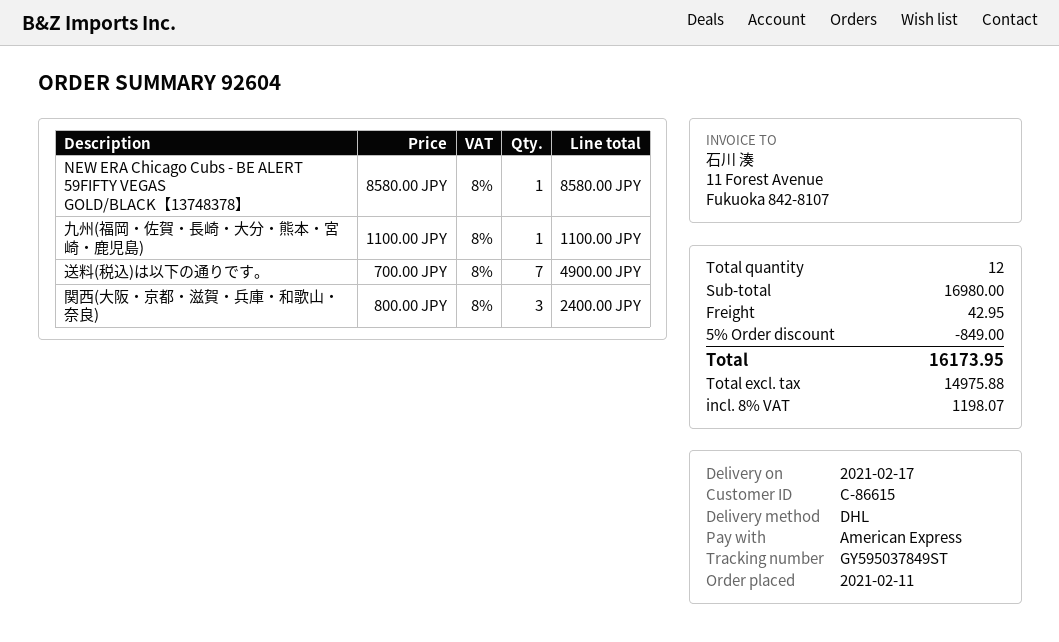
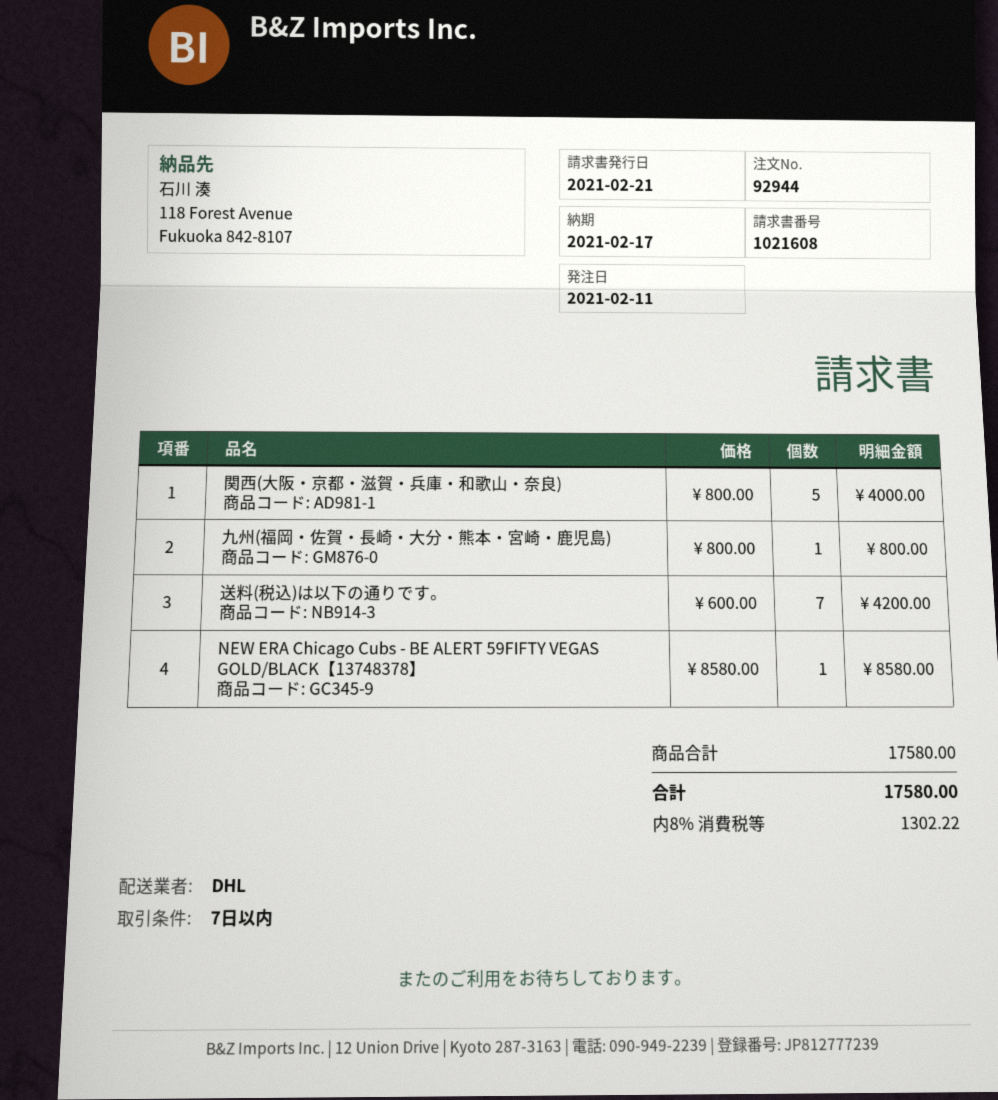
order number: 92604 -> 92944
九州(福岡・佐賀・長崎・大分・熊本・宮崎・鹿児島): 1 x 1100.00 = 1100.00 -> 1 x 800.00 = 800.00
送料(税込)は以下の通りです。: 7 x 700.00 = 4900.00 -> 7 x 600.00 = 4200.00
関西(大阪・京都・滋賀・兵庫・和歌山・奈良): 3 x 800.00 = 2400.00 -> 5 x 800.00 = 4000.00
subtotal: 16980.00 -> 17580.00
discount: 5% = 849.00 -> none
shipping: 42.95 -> none
tax: 8% = 1198.07 -> 8% = 1302.22
total: 16173.95 -> 17580.00

